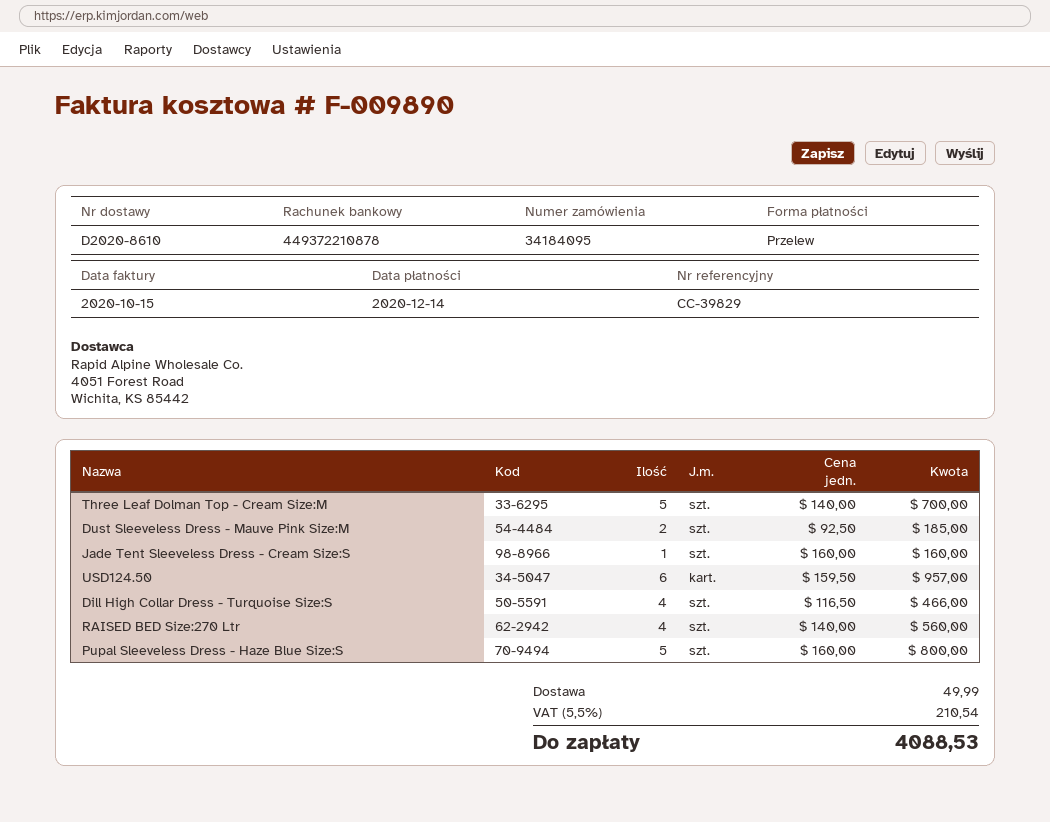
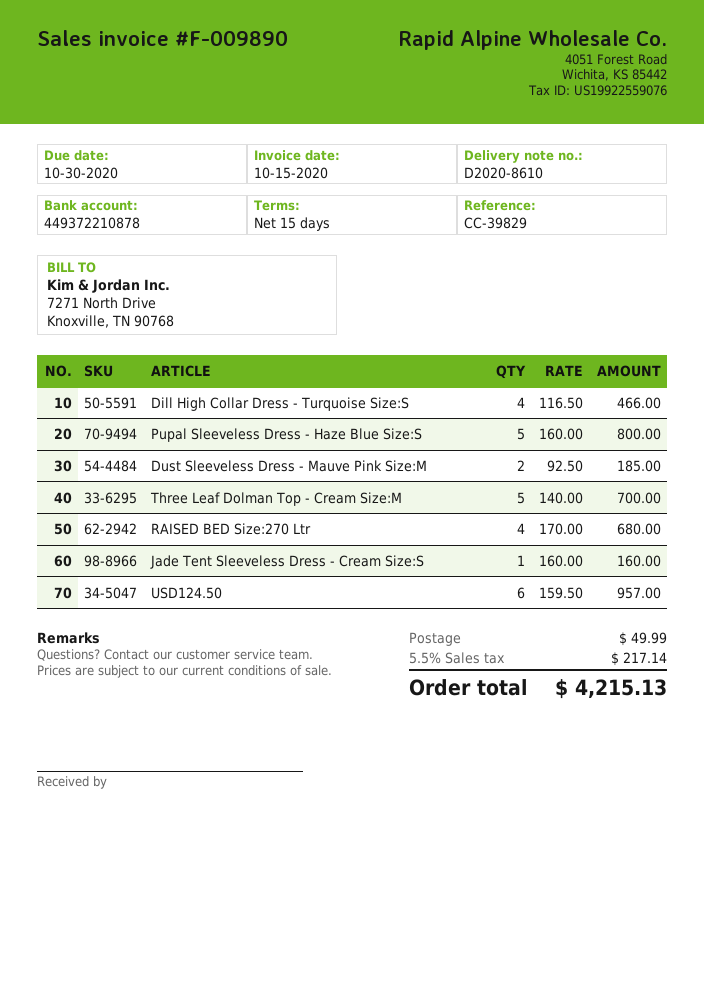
due date: 2020-12-14 -> 2020-10-30
RAISED BED Size:270 Ltr: 4 x 140.00 = 560.00 -> 4 x 170.00 = 680.00
tax: 5.5% = 210.54 -> 5.5% = 217.14
total: 4088.53 -> 4215.13

